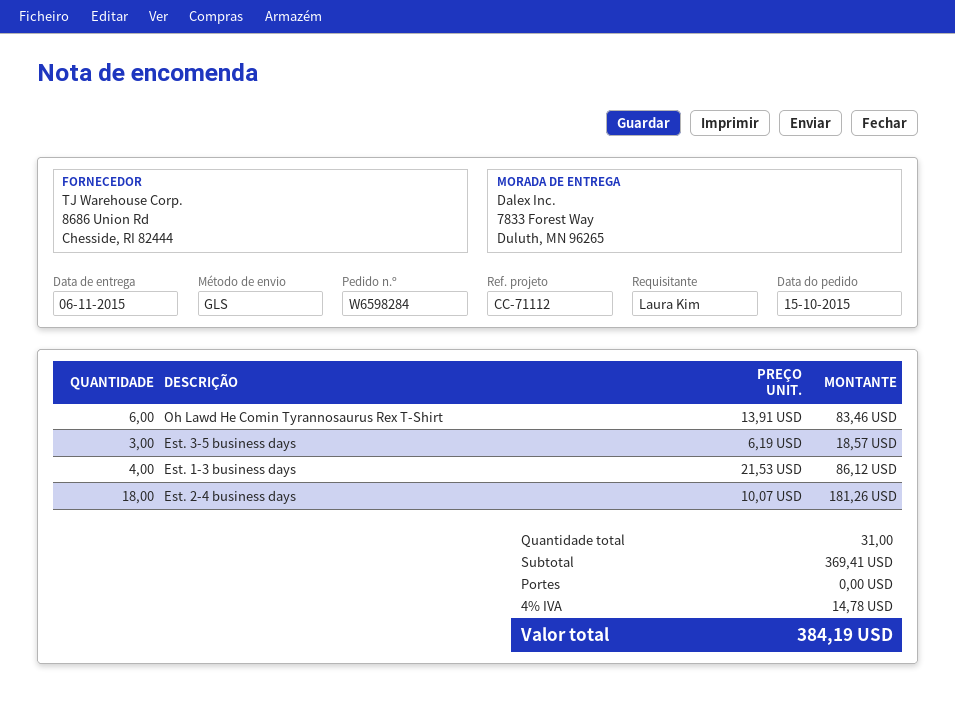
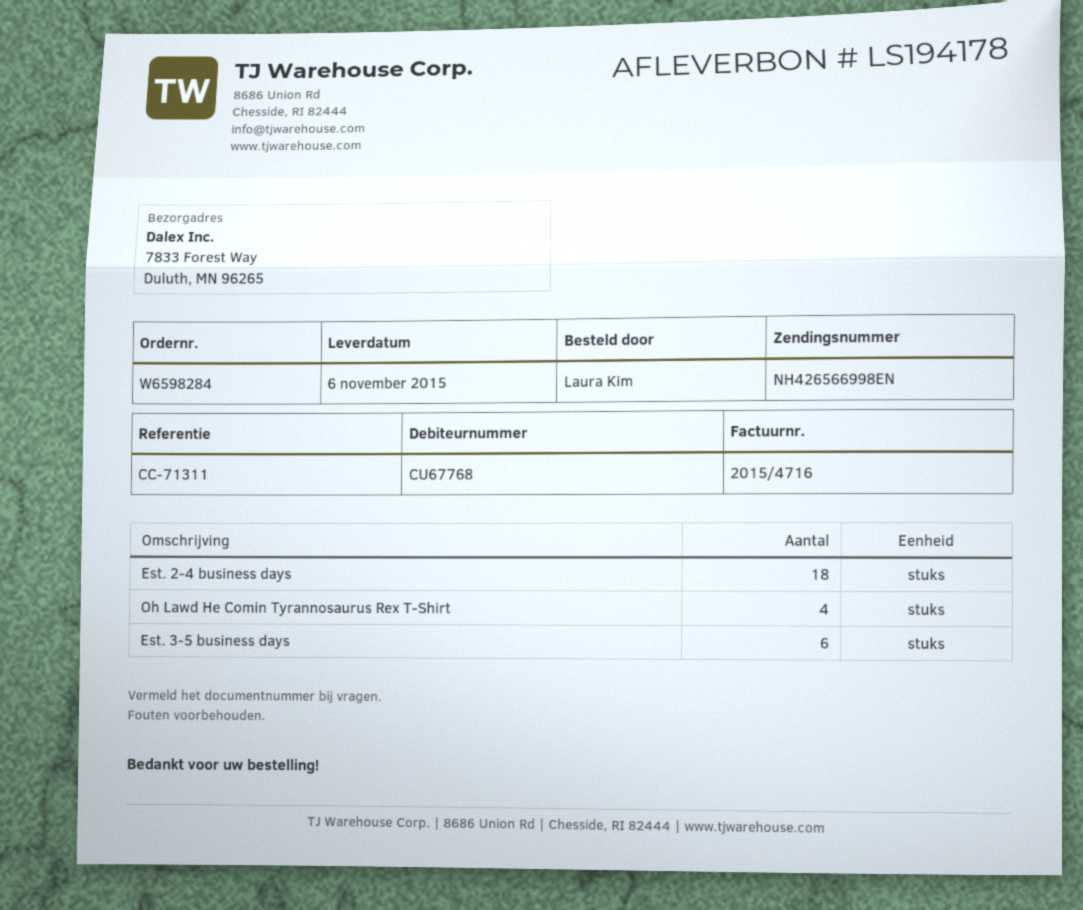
reference: CC-71112 -> CC-71311
Oh Lawd He Comin Tyrannosaurus Rex T-Shirt: 6 -> 4
Est. 3-5 business days: 3 -> 6
Est. 1-3 business days: 4 -> none

